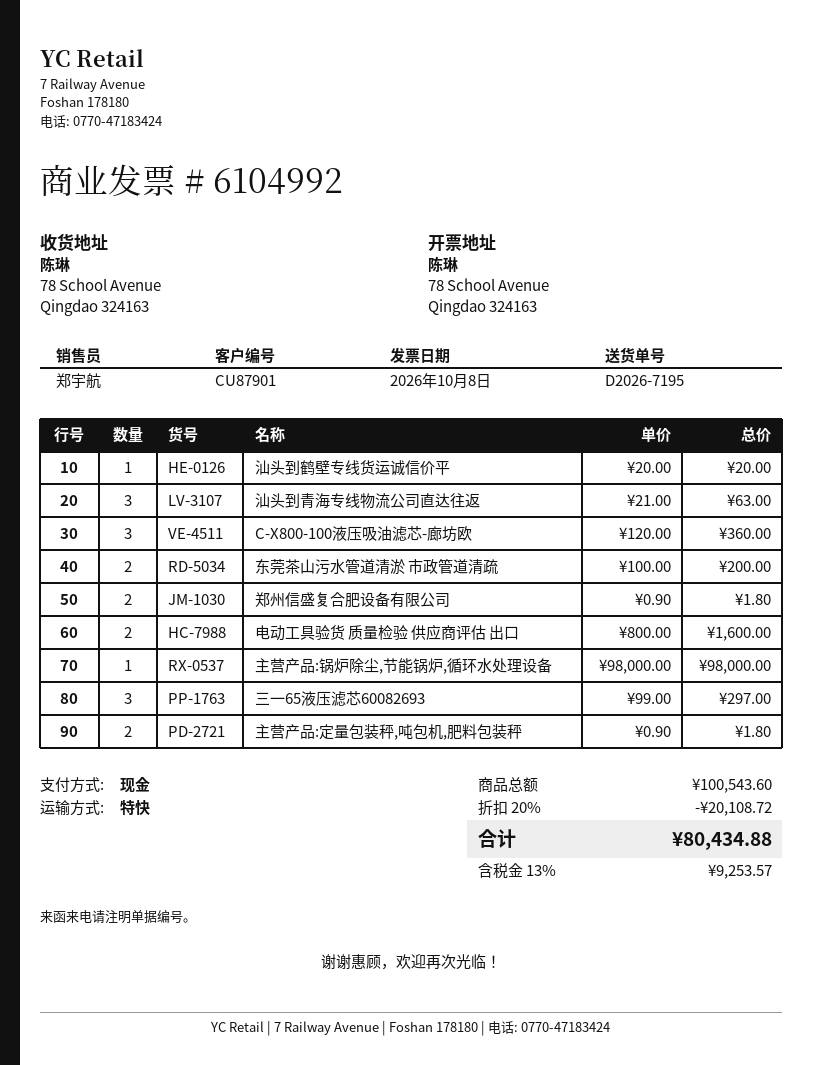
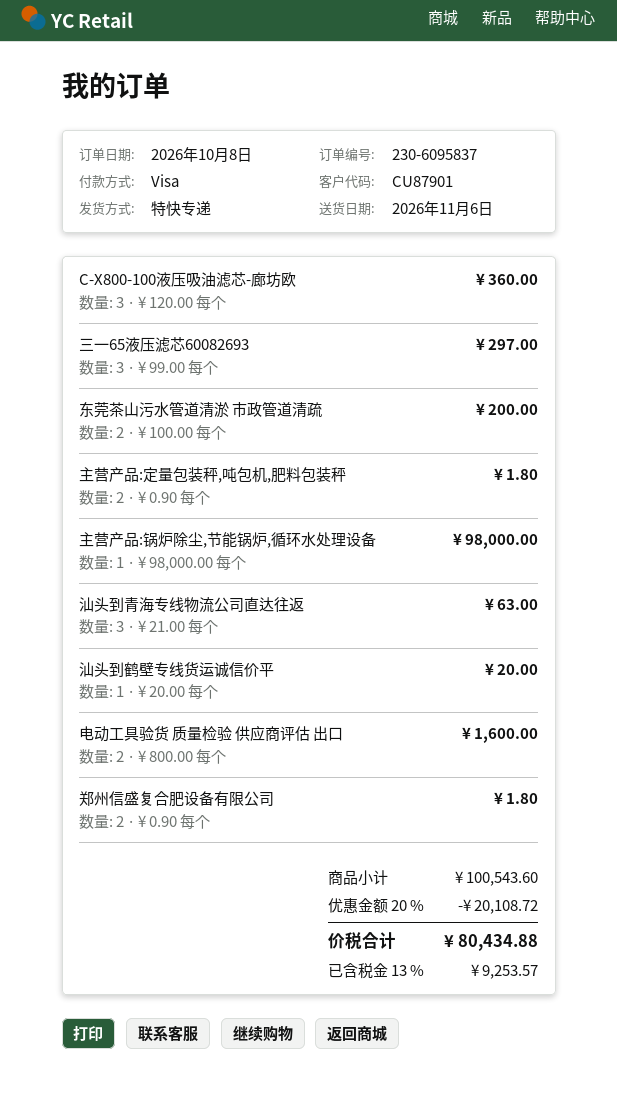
payment method: cash -> Visa

